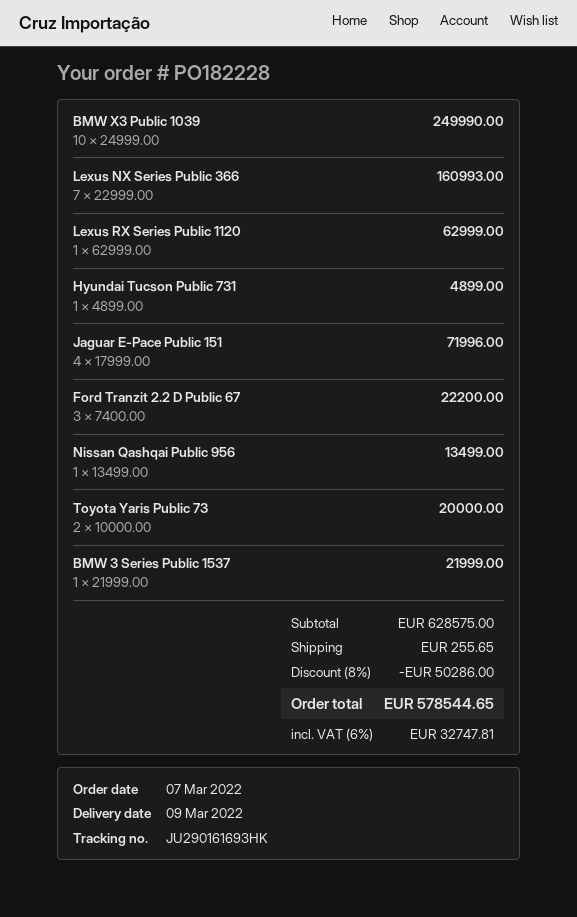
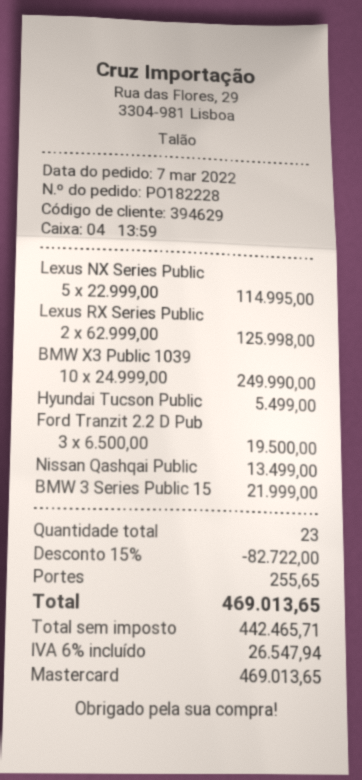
Lexus NX Series Public 366: 7 x 22999.00 = 160993.00 -> 5 x 22999.00 = 114995.00
Lexus RX Series Public 1120: 1 x 62999.00 = 62999.00 -> 2 x 62999.00 = 125998.00
Hyundai Tucson Public 731: 1 x 4899.00 = 4899.00 -> 1 x 5499.00 = 5499.00
Jaguar E-Pace Public 151: 4 x 17999.00 = 71996.00 -> none
Ford Tranzit 2.2 D Public 67: 3 x 7400.00 = 22200.00 -> 3 x 6500.00 = 19500.00
Toyota Yaris Public 73: 2 x 10000.00 = 20000.00 -> none
discount: 8% = 50286.00 -> 15% = 82722.00
tax: 6% = 32747.81 -> 6% = 26547.94
total: 578544.65 -> 469013.65

